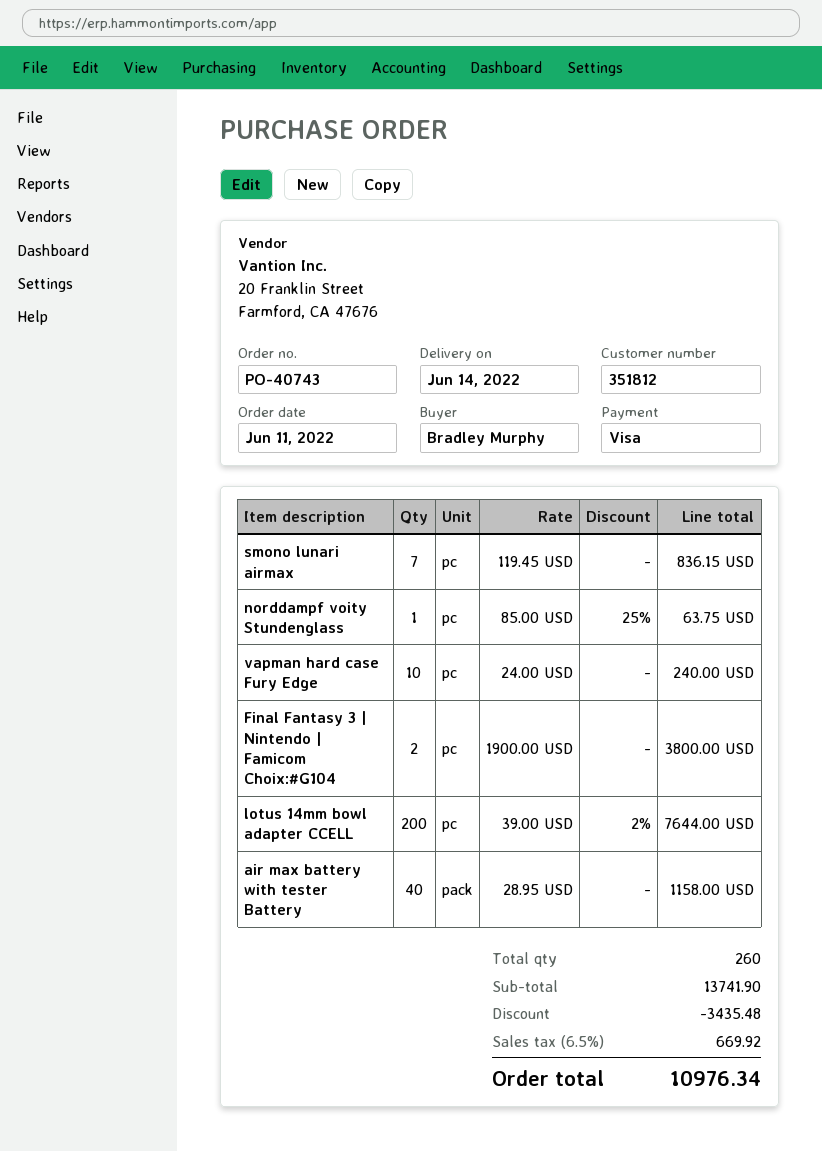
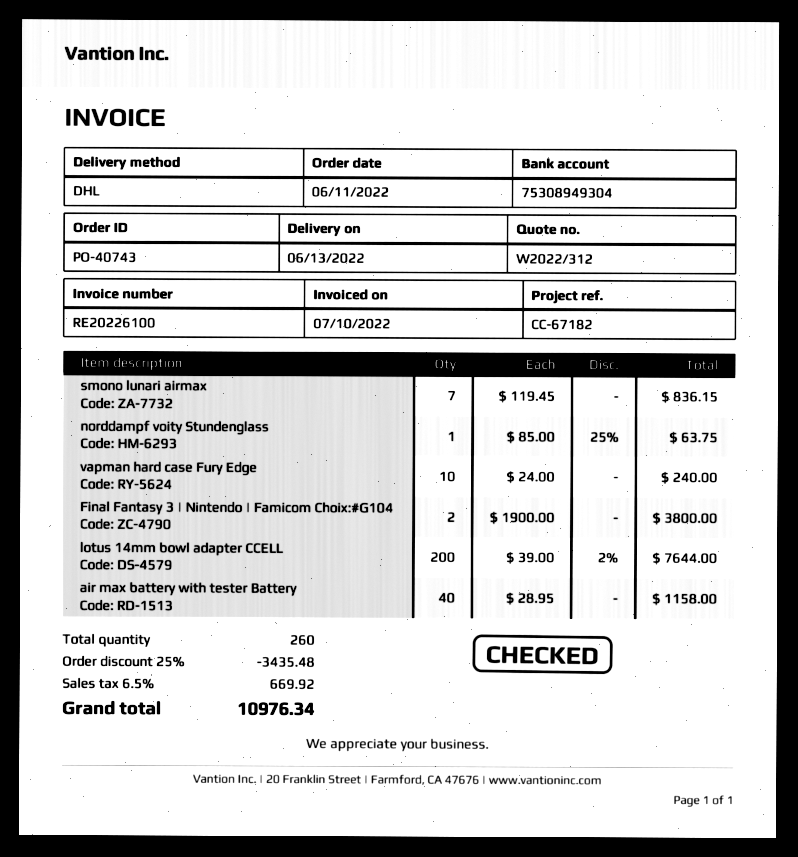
delivery date: 2022-06-14 -> 2022-06-13

